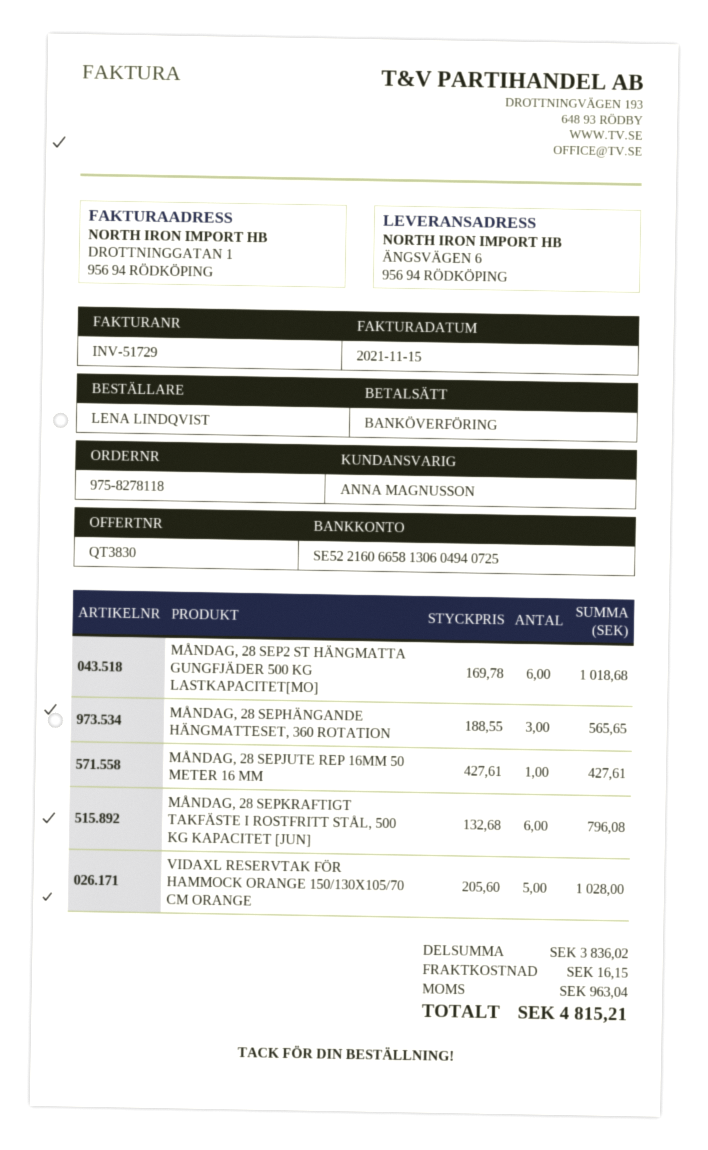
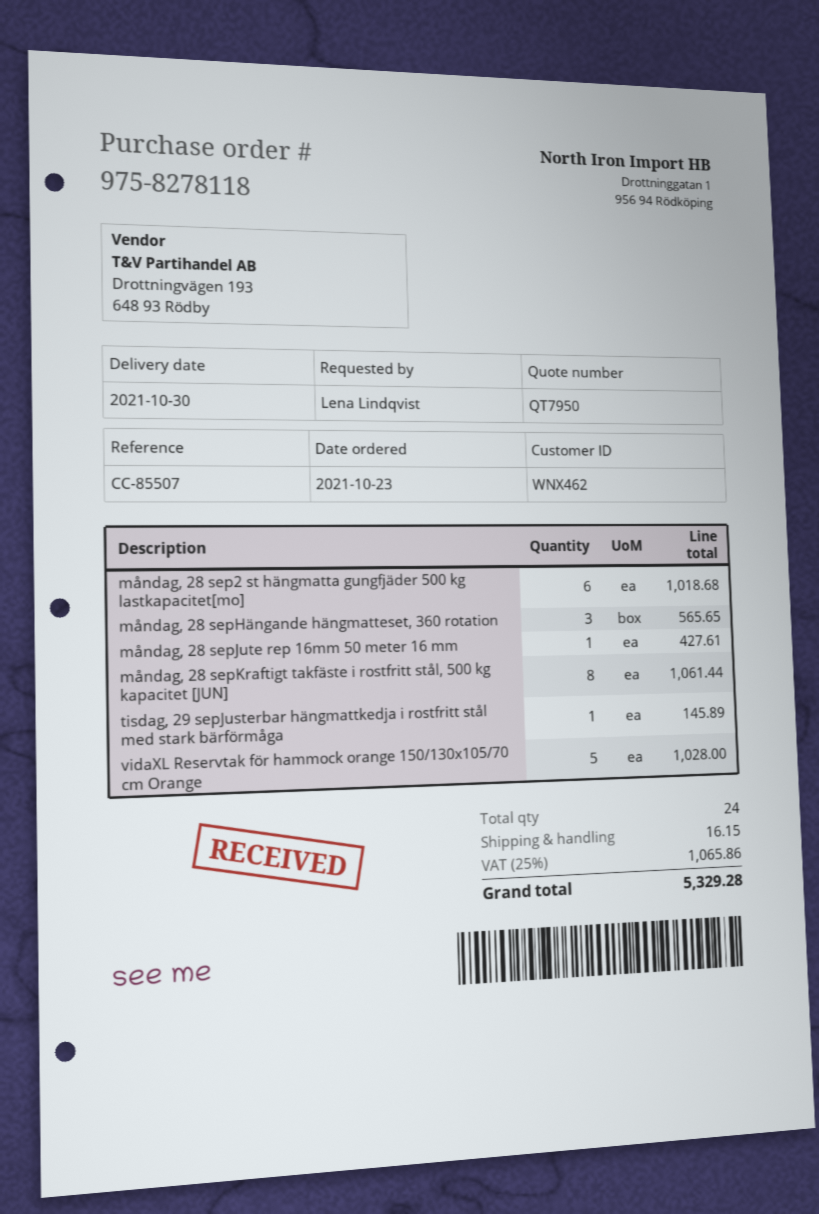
quote number: QT3830 -> QT7950
MÅNDAG, 28 SEPKRAFTIGT TAKFÄSTE I ROSTFRITT STÅL, 500 KG KAPACITET [JUN]: 6 for 796.08 -> 8 for 1061.44
tisdag, 29 sepJusterbar hängmattkedja i rostfritt stål med stark bärförmåga: none -> 1 for 145.89
tax: 963.04 -> 1065.86
total: 4815.21 -> 5329.28

